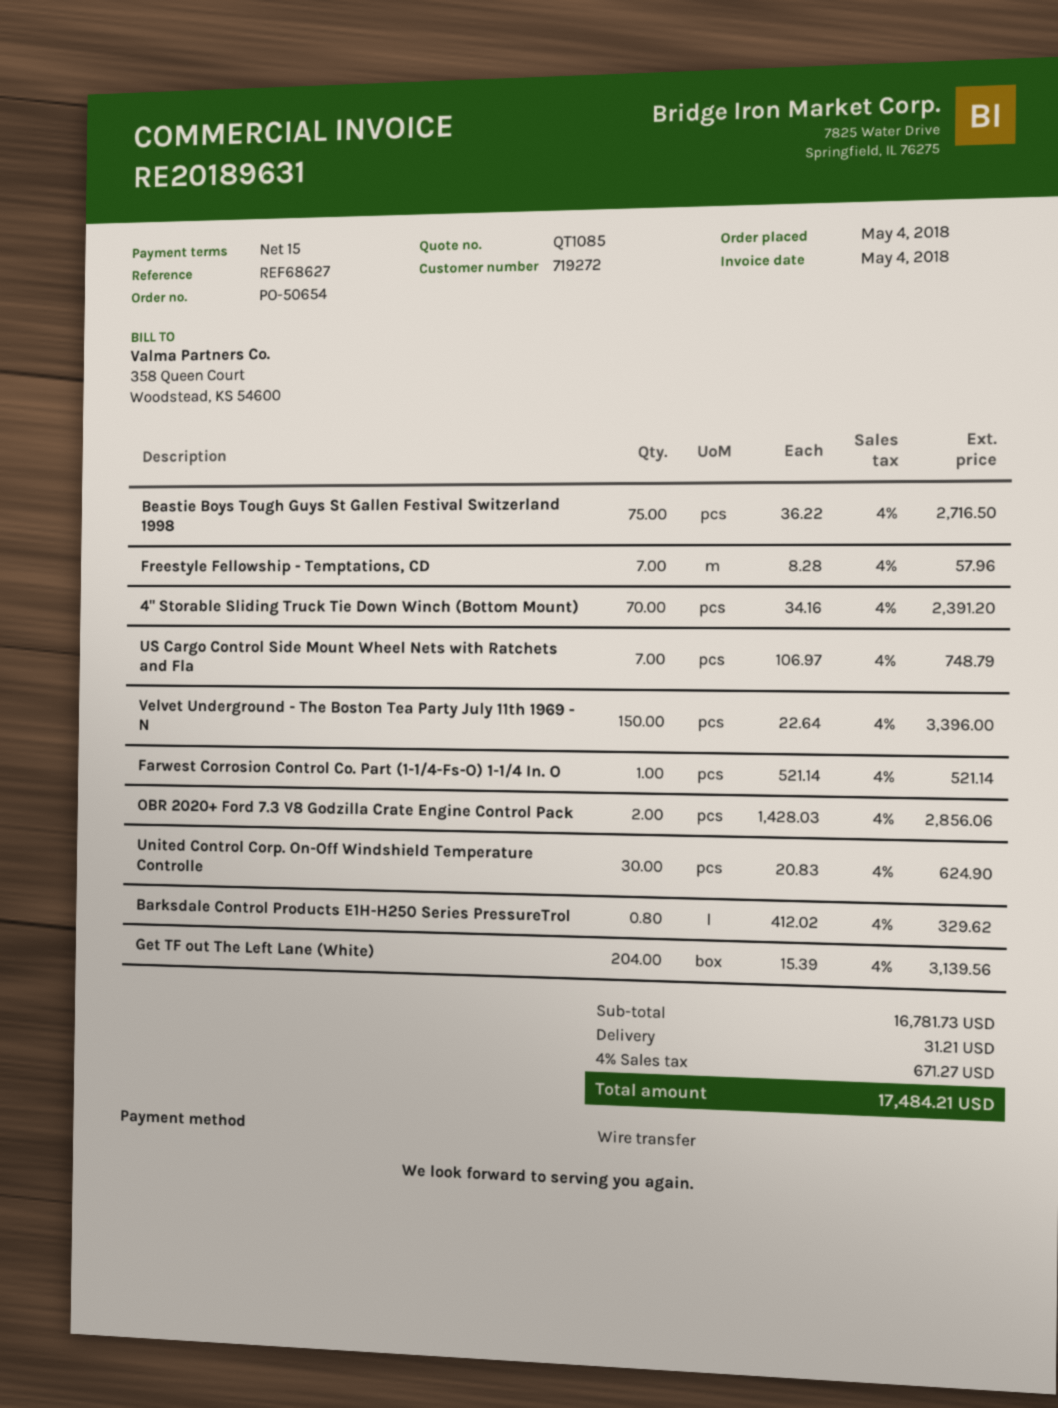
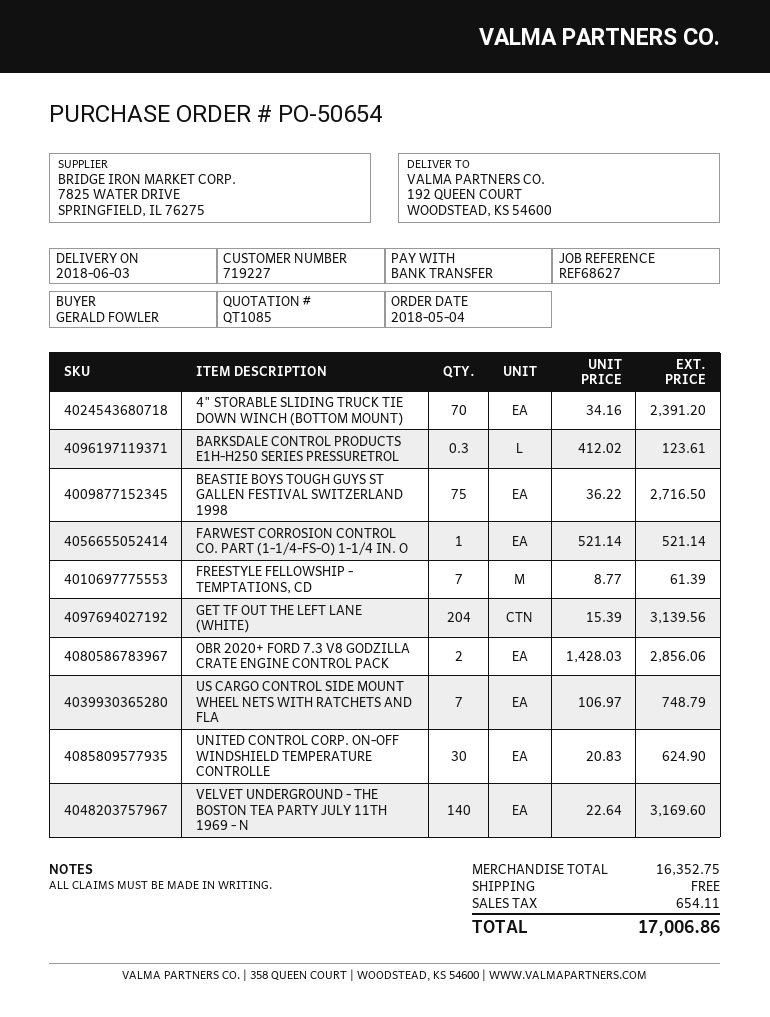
customer number: 719272 -> 719227
Freestyle Fellowship - Temptations, CD: 7 x 8.28 = 57.96 -> 7 x 8.77 = 61.39
Velvet Underground - The Boston Tea Party July 11th 1969 - N: 150 x 22.64 = 3396.00 -> 140 x 22.64 = 3169.60
Barksdale Control Products E1H-H250 Series PressureTrol: 0.8 x 412.02 = 329.62 -> 0.3 x 412.02 = 123.61
subtotal: 16781.73 -> 16352.75
shipping: 31.21 -> 0.00
tax: 671.27 -> 654.11
total: 17484.21 -> 17006.86

